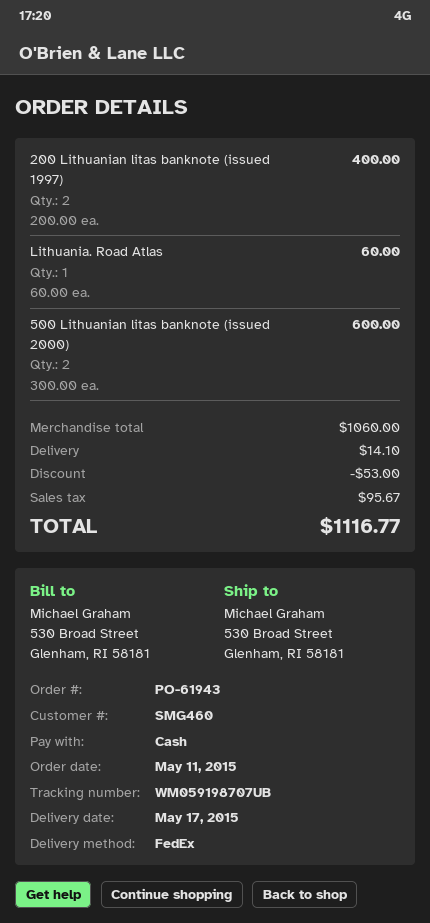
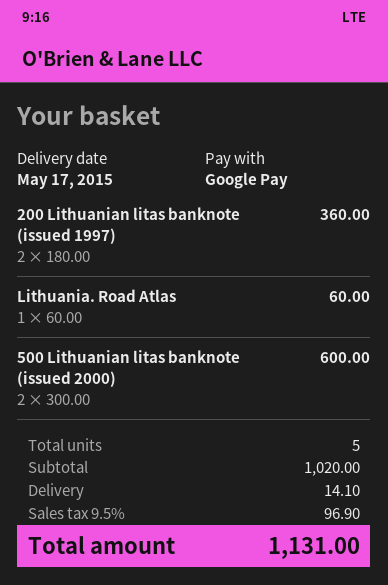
payment method: cash -> Google Pay
200 Lithuanian litas banknote (issued 1997): 2 x 200.00 = 400.00 -> 2 x 180.00 = 360.00
subtotal: 1060.00 -> 1020.00
discount: 53.00 -> none
tax: 95.67 -> 96.90
total: 1116.77 -> 1131.00

